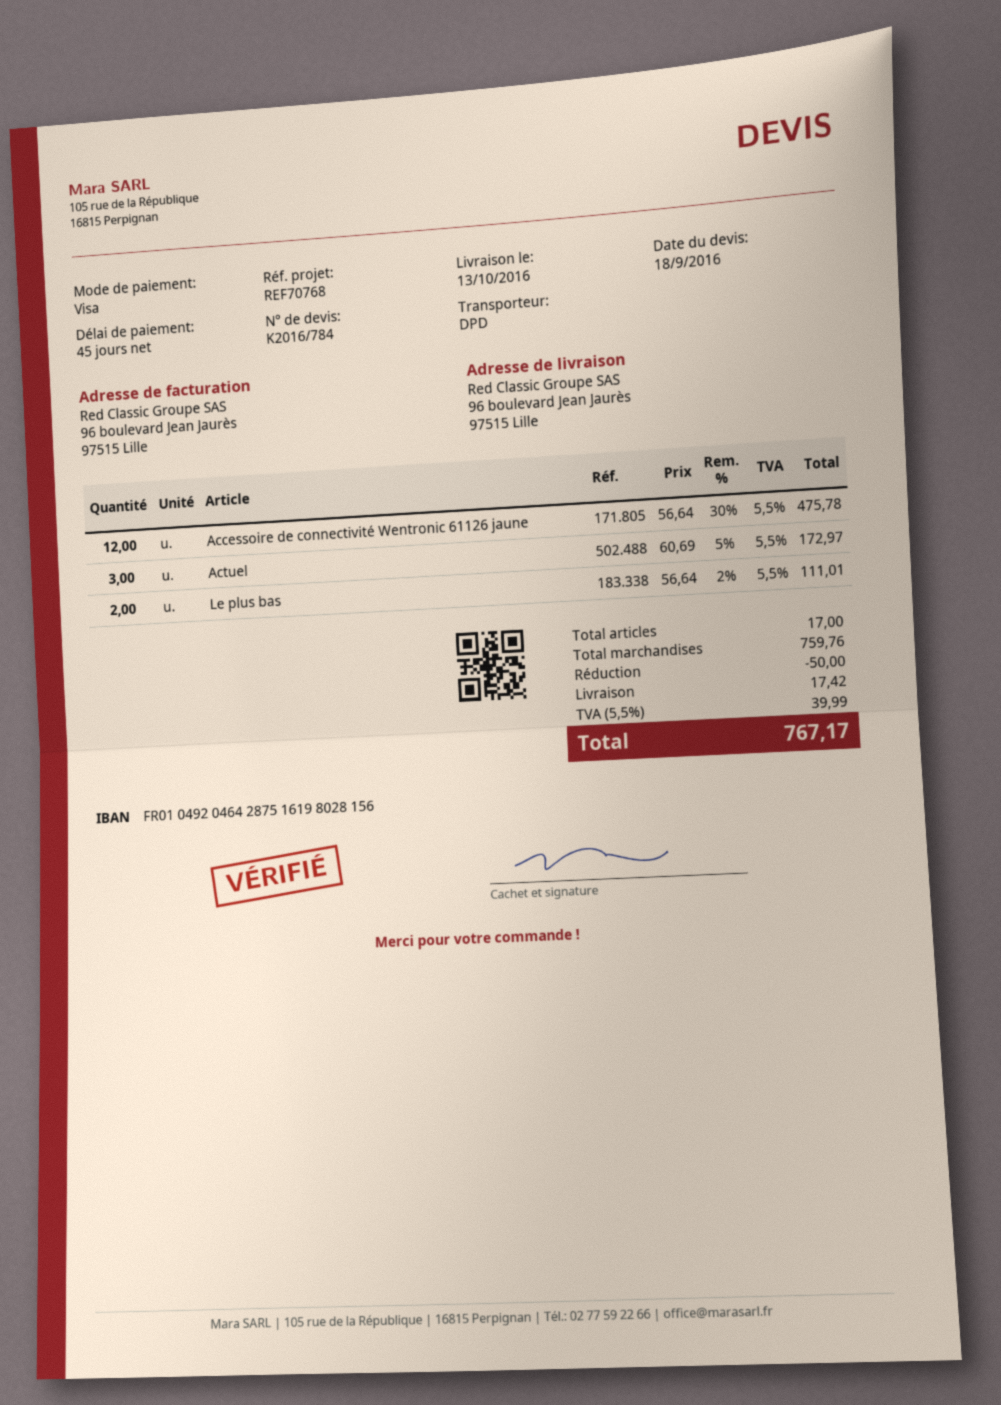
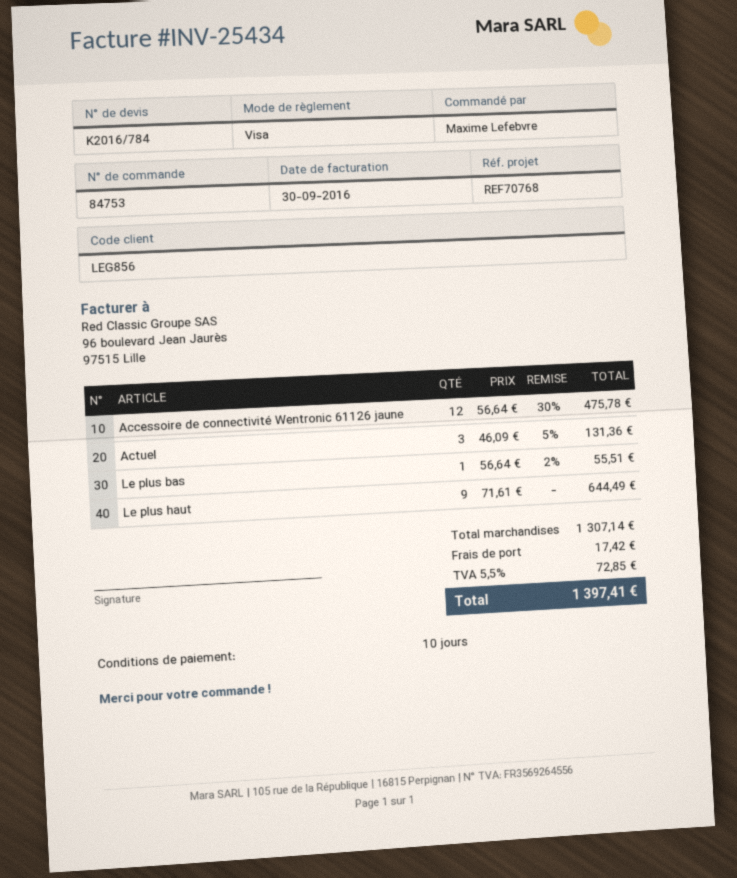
payment terms: 45 days -> 10 days
Actuel: 3 x 60.69 - 5% = 172.97 -> 3 x 46.09 - 5% = 131.36
Le plus bas: 2 x 56.64 - 2% = 111.01 -> 1 x 56.64 - 2% = 55.51
Le plus haut: none -> 9 x 71.61 = 644.49
subtotal: 759.76 -> 1307.14
discount: 50.00 -> none
tax: 5.5% = 39.99 -> 5.5% = 72.85
total: 767.17 -> 1397.41

